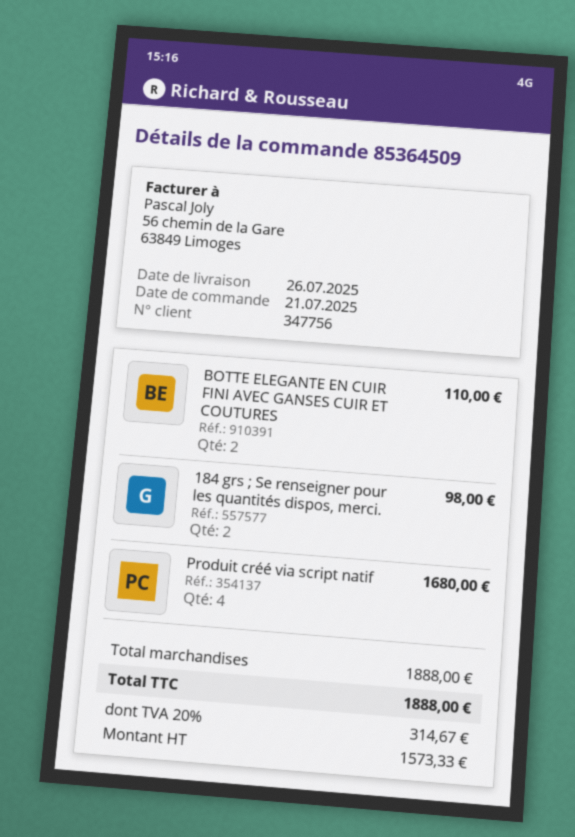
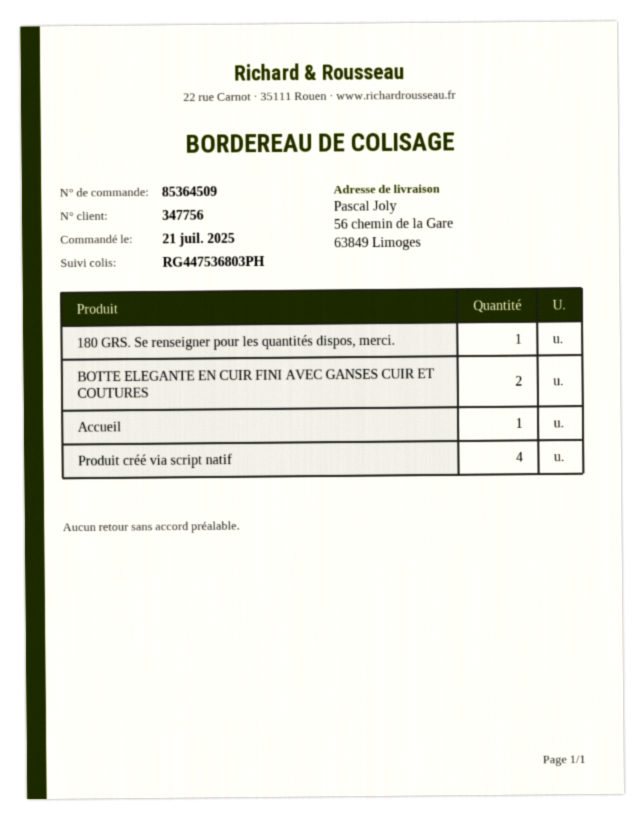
184 grs ; Se renseigner pour les quantités dispos, merci.: 2 -> none
180 GRS. Se renseigner pour les quantités dispos, merci.: none -> 1
Accueil: none -> 1

